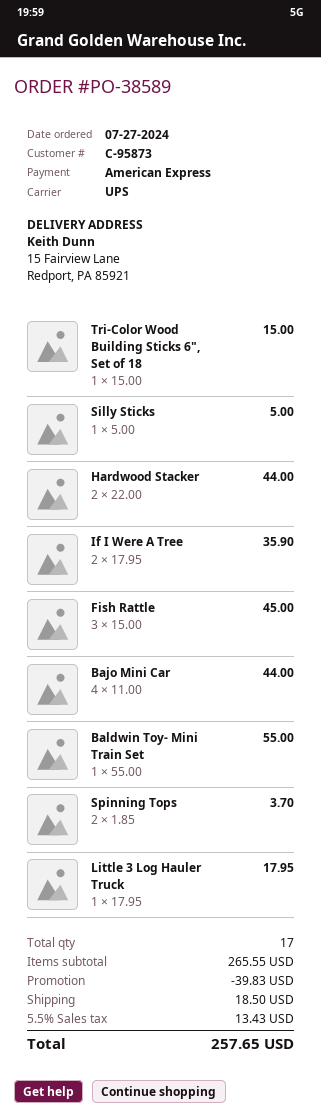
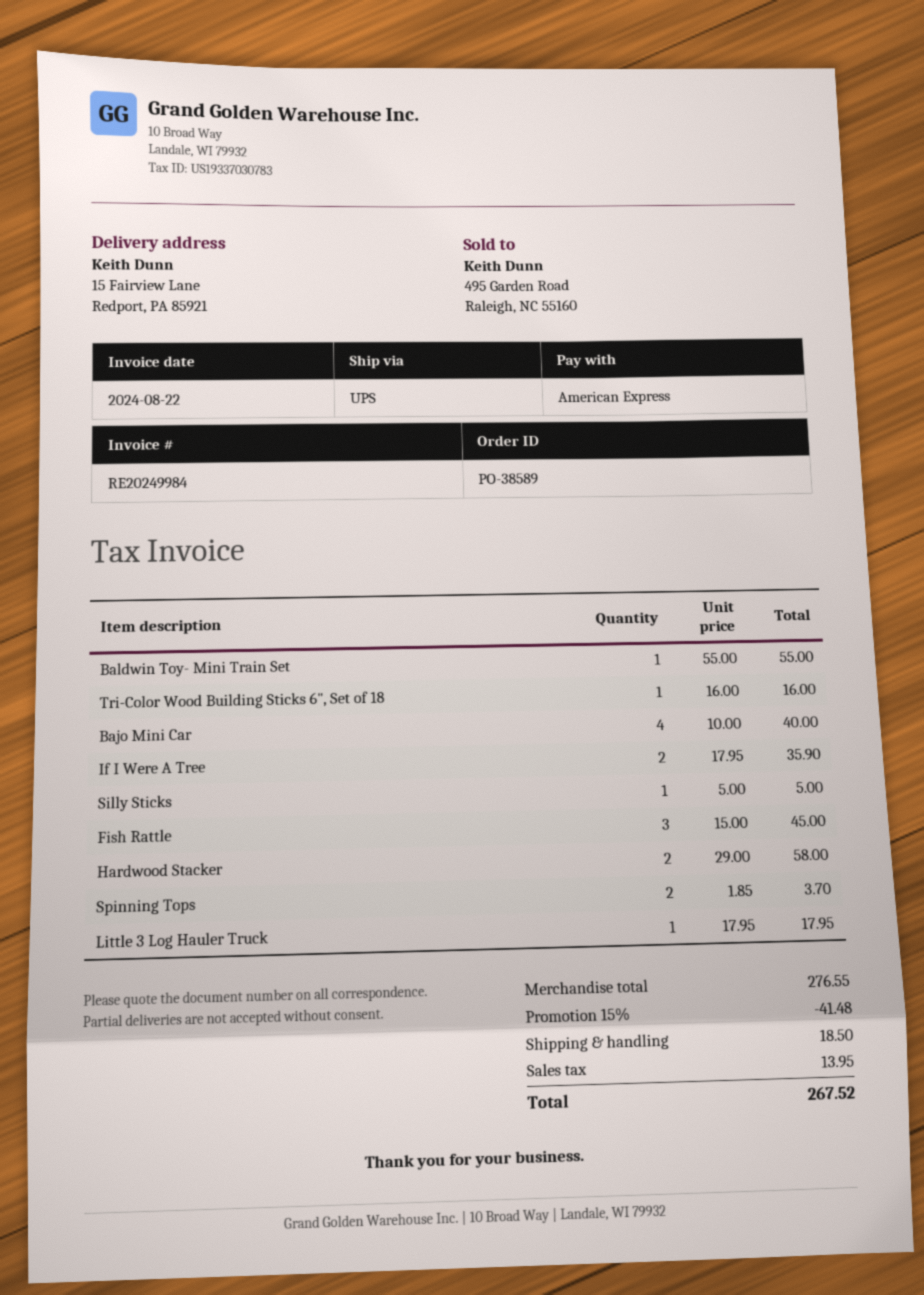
Tri-Color Wood Building Sticks 6", Set of 18: 1 x 15.00 = 15.00 -> 1 x 16.00 = 16.00
Hardwood Stacker: 2 x 22.00 = 44.00 -> 2 x 29.00 = 58.00
Bajo Mini Car: 4 x 11.00 = 44.00 -> 4 x 10.00 = 40.00
subtotal: 265.55 -> 276.55
discount: 39.83 -> 41.48
tax: 13.43 -> 13.95
total: 257.65 -> 267.52

